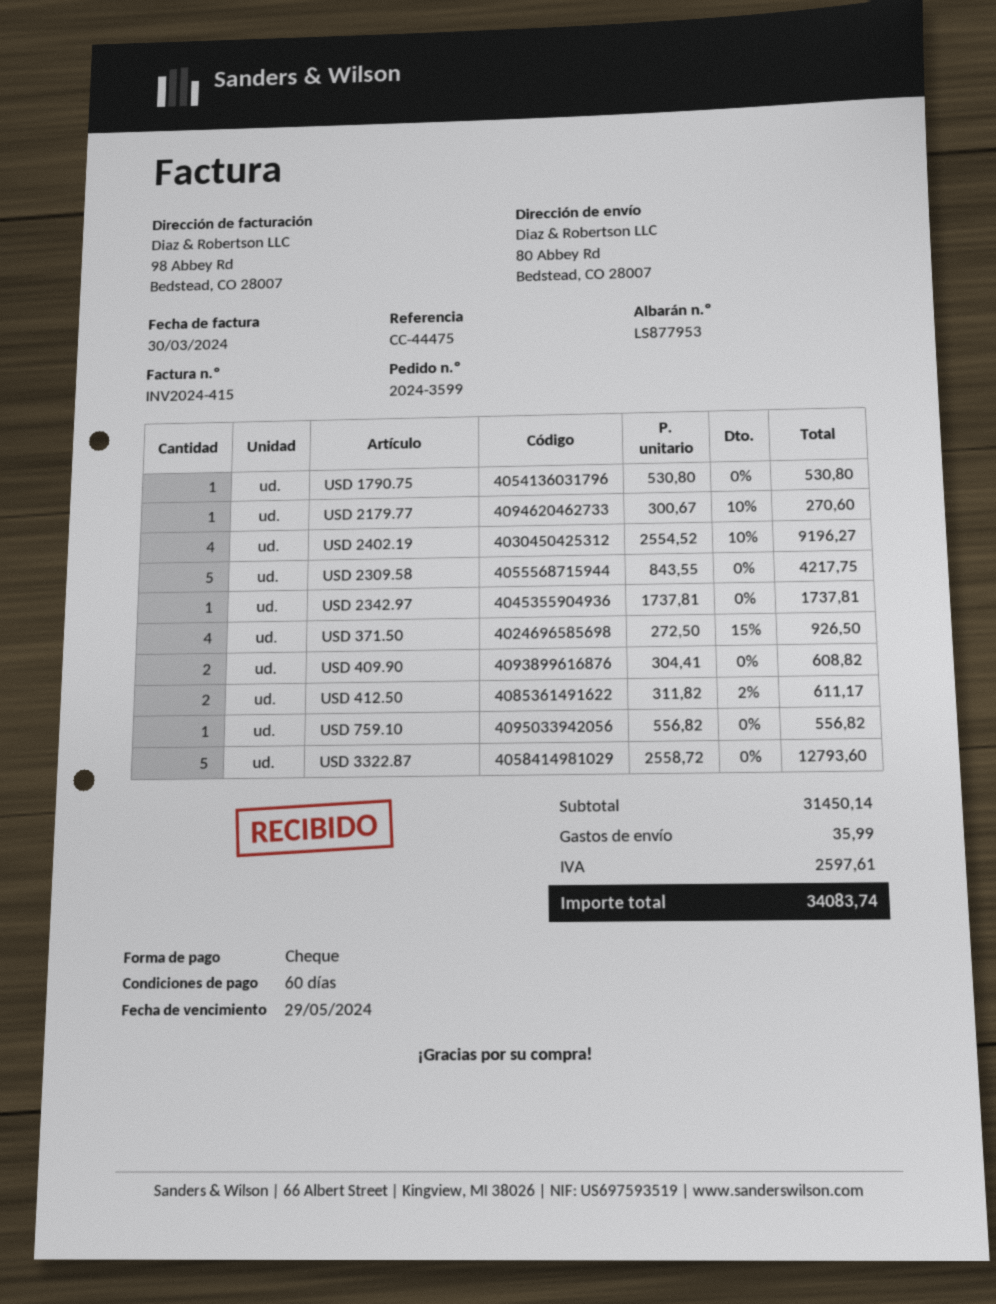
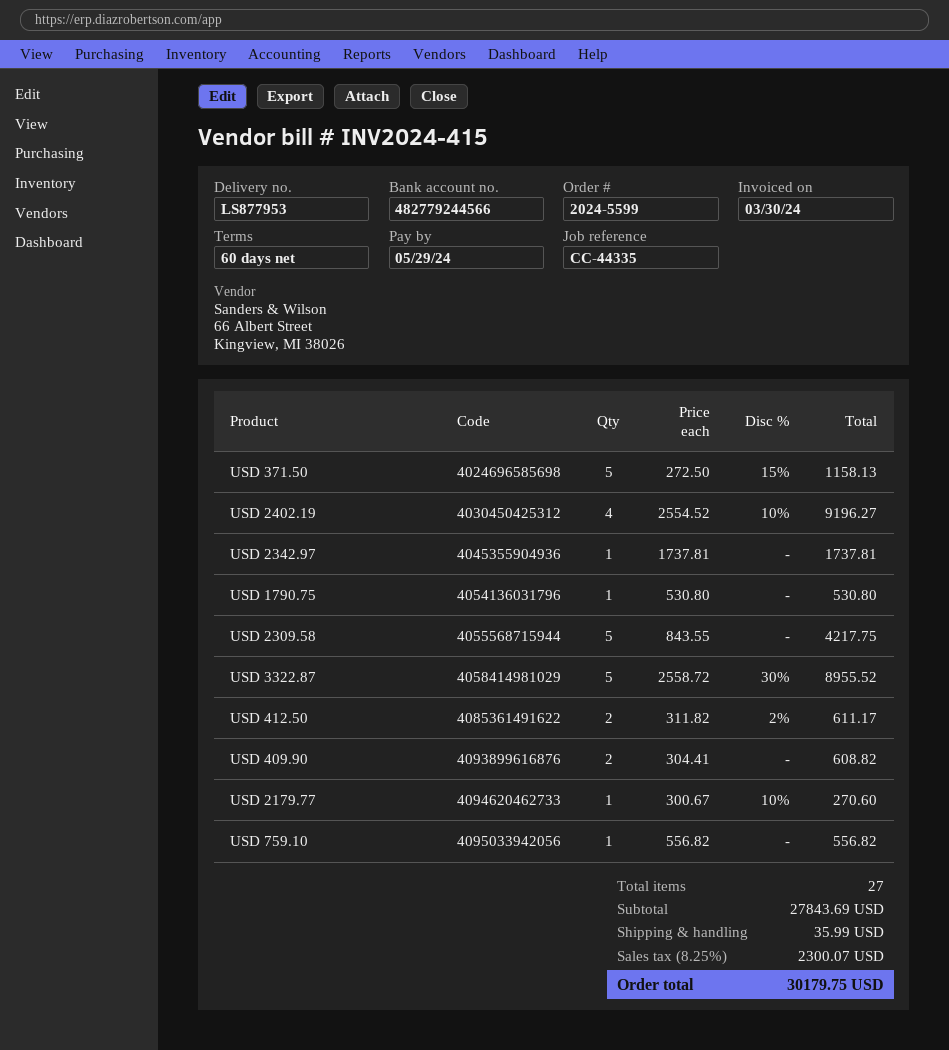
order number: 2024-3599 -> 2024-5599
reference: CC-44475 -> CC-44335
USD 371.50: 4 x 272.50 - 15% = 926.50 -> 5 x 272.50 - 15% = 1158.13
USD 3322.87: 5 x 2558.72 = 12793.60 -> 5 x 2558.72 - 30% = 8955.52
subtotal: 31450.14 -> 27843.69
tax: 2597.61 -> 2300.07
total: 34083.74 -> 30179.75

